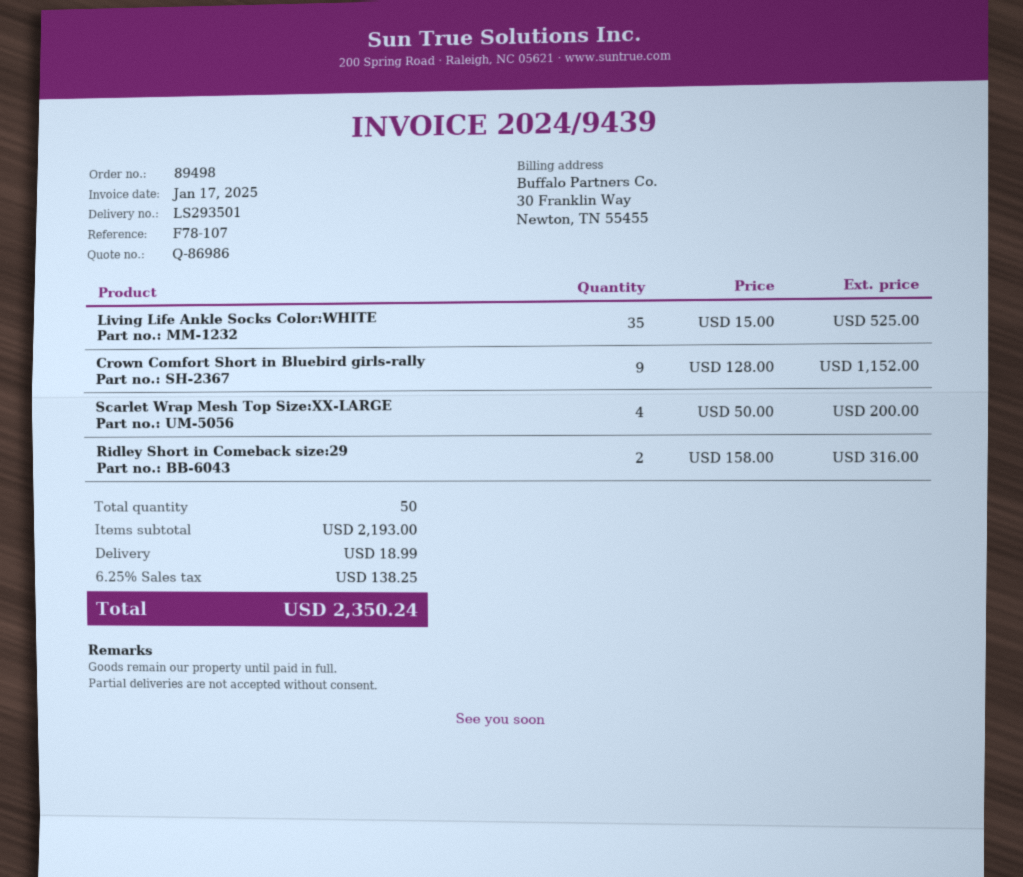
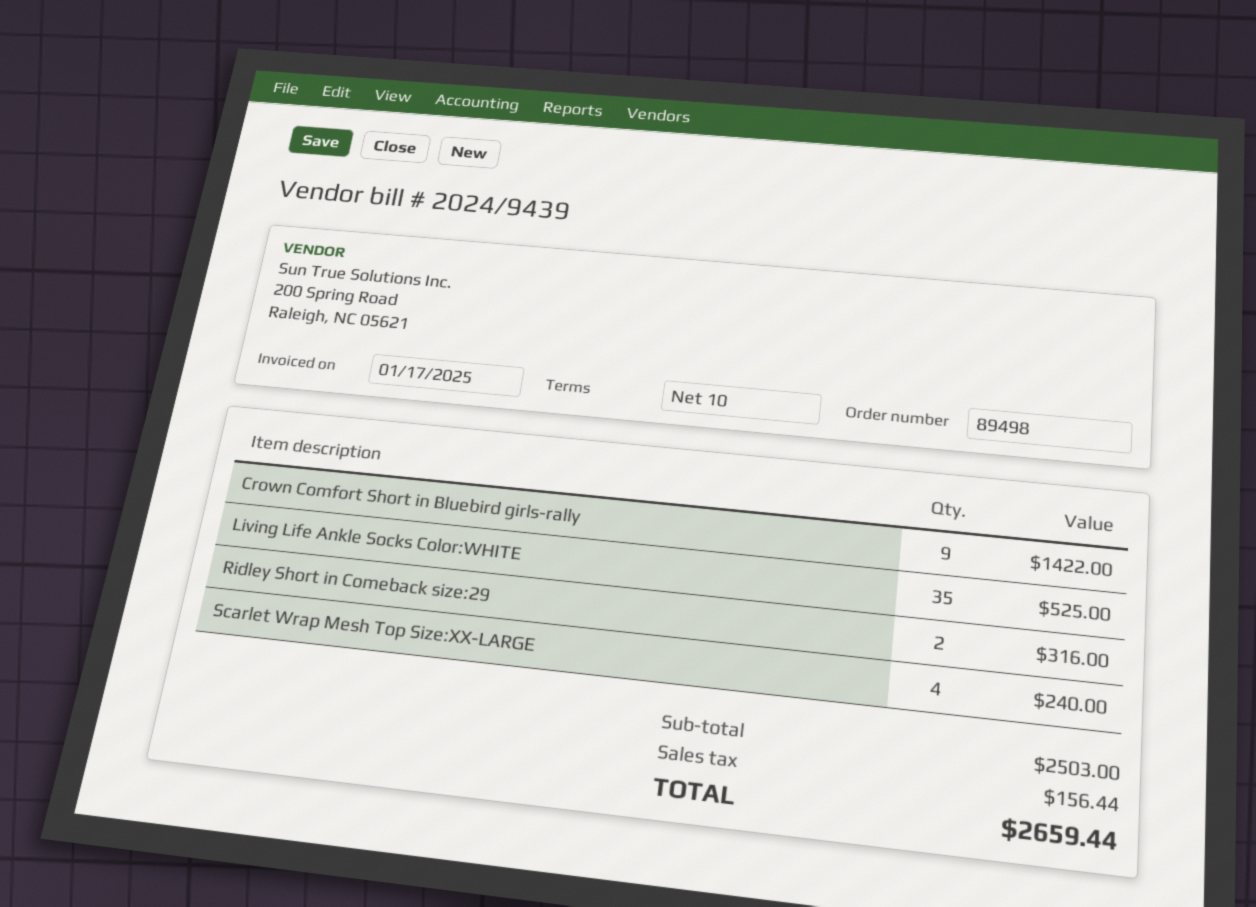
Crown Comfort Short in Bluebird girls-rally: 9 for 1152.00 -> 9 for 1422.00
Scarlet Wrap Mesh Top Size:XX-LARGE: 4 for 200.00 -> 4 for 240.00
subtotal: 2193.00 -> 2503.00
shipping: 18.99 -> none
tax: 138.25 -> 156.44
total: 2350.24 -> 2659.44

